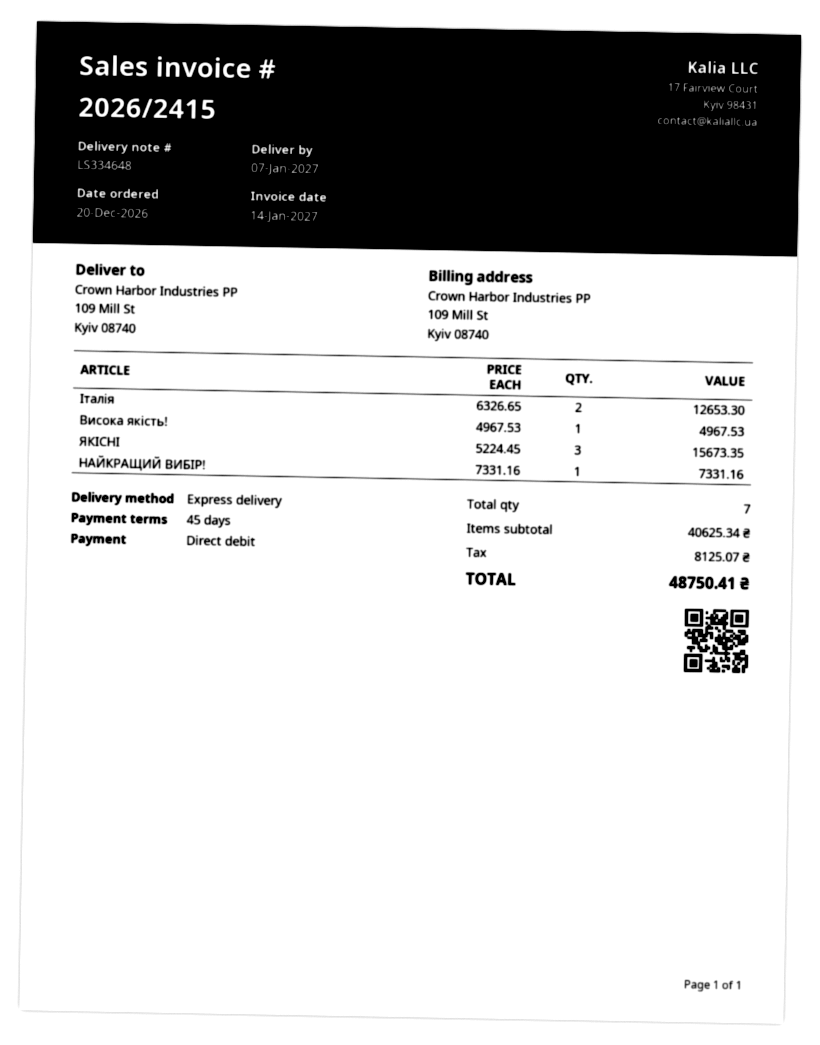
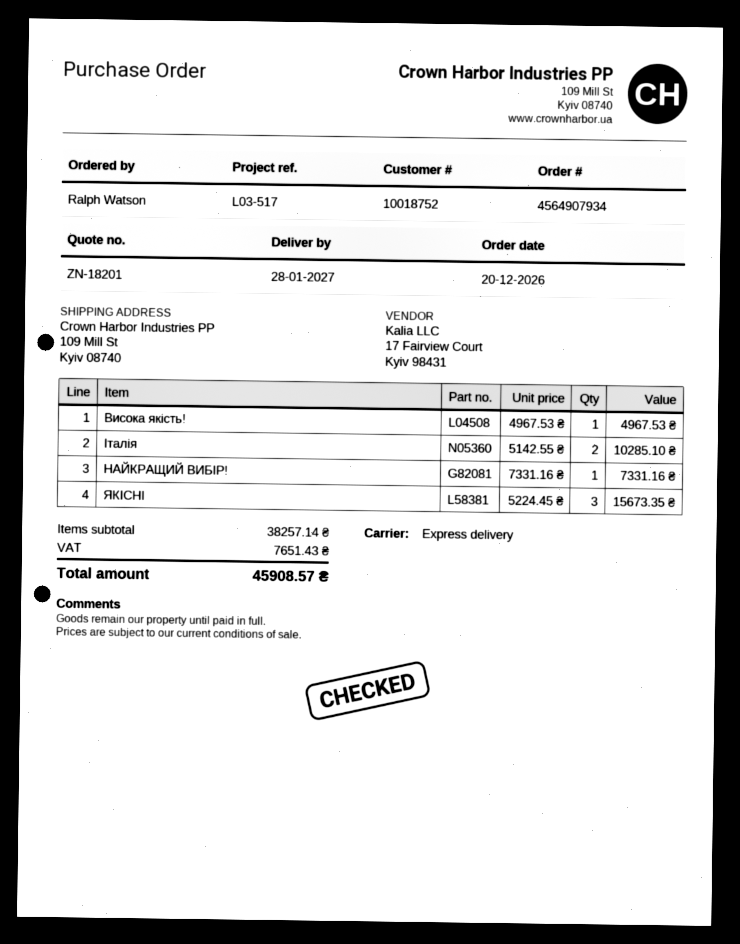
delivery date: 2027-01-07 -> 2027-01-28
Італія: 2 x 6326.65 = 12653.30 -> 2 x 5142.55 = 10285.10
subtotal: 40625.34 -> 38257.14
tax: 8125.07 -> 7651.43
total: 48750.41 -> 45908.57

